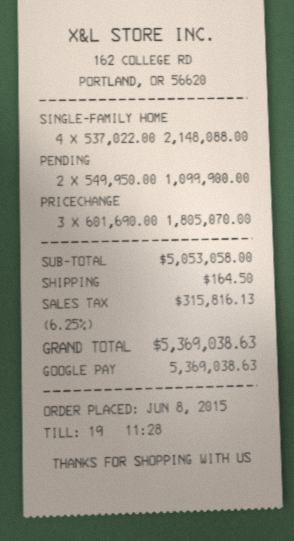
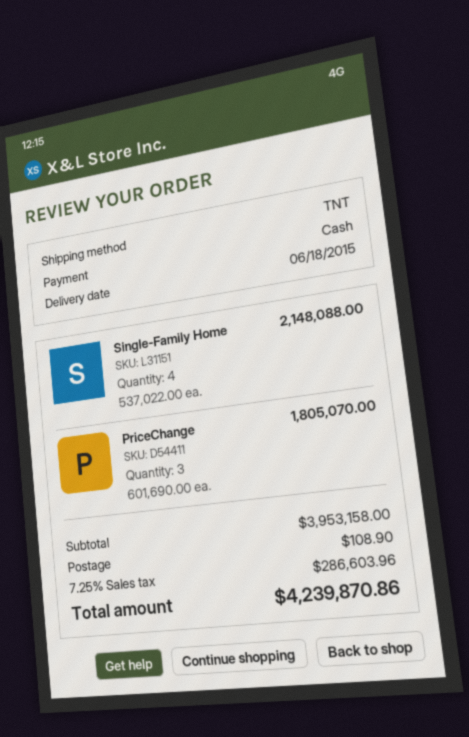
payment method: Google Pay -> cash
PENDING: 2 x 549950.00 = 1099900.00 -> none
subtotal: 5053058.00 -> 3953158.00
shipping: 164.50 -> 108.90
tax: 6.25% = 315816.13 -> 7.25% = 286603.96
total: 5369038.63 -> 4239870.86

